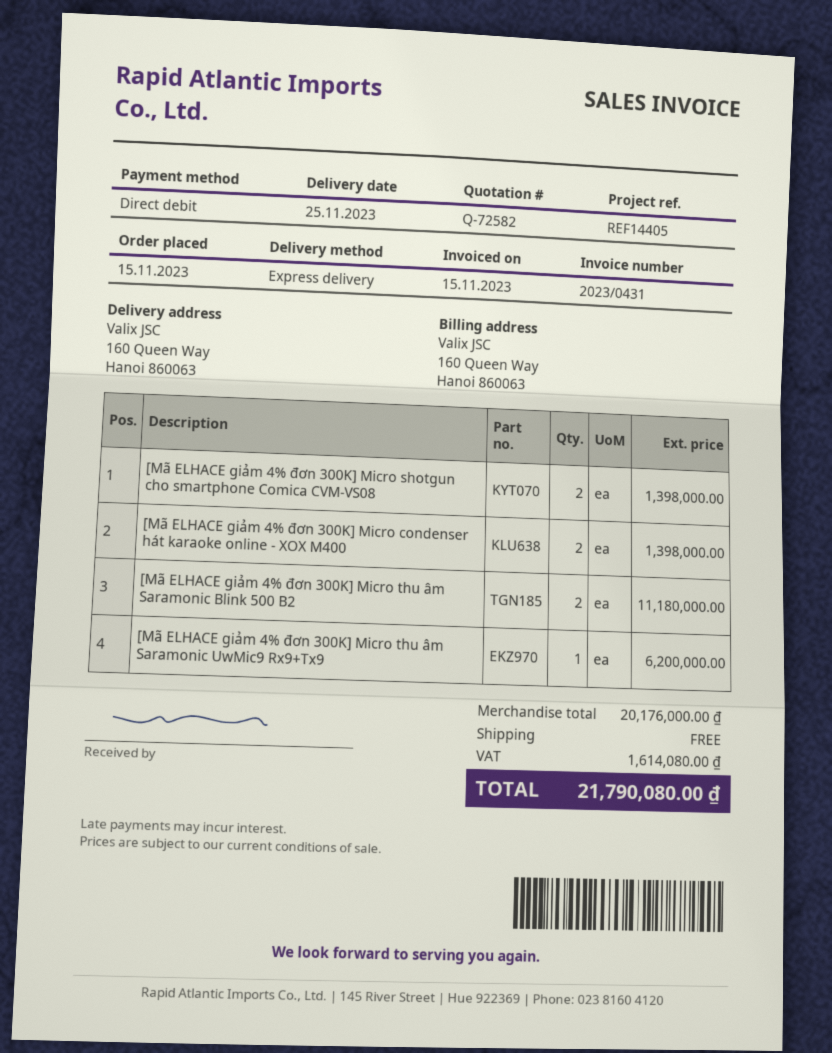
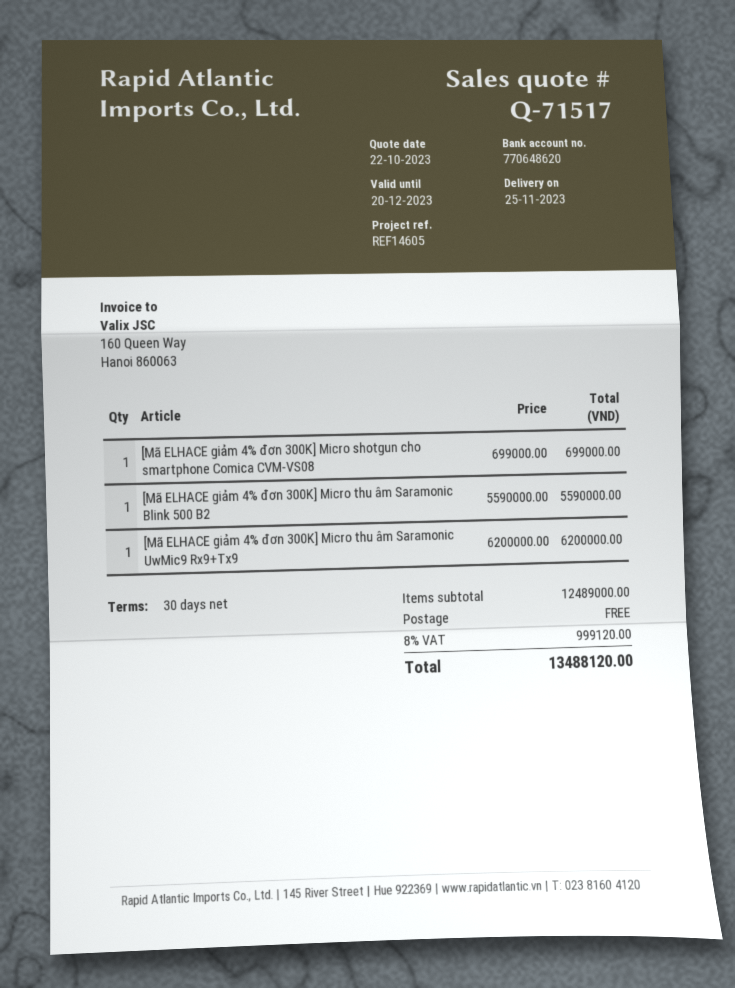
quote number: Q-72582 -> Q-71517
reference: REF14405 -> REF14605
[Mã ELHACE giảm 4% đơn 300K] Micro shotgun cho smartphone Comica CVM-VS08: 2 for 1398000.00 -> 1 for 699000.00
[Mã ELHACE giảm 4% đơn 300K] Micro condenser hát karaoke online - XOX M400: 2 for 1398000.00 -> none
[Mã ELHACE giảm 4% đơn 300K] Micro thu âm Saramonic Blink 500 B2: 2 for 11180000.00 -> 1 for 5590000.00
subtotal: 20176000.00 -> 12489000.00
tax: 1614080.00 -> 999120.00
total: 21790080.00 -> 13488120.00

